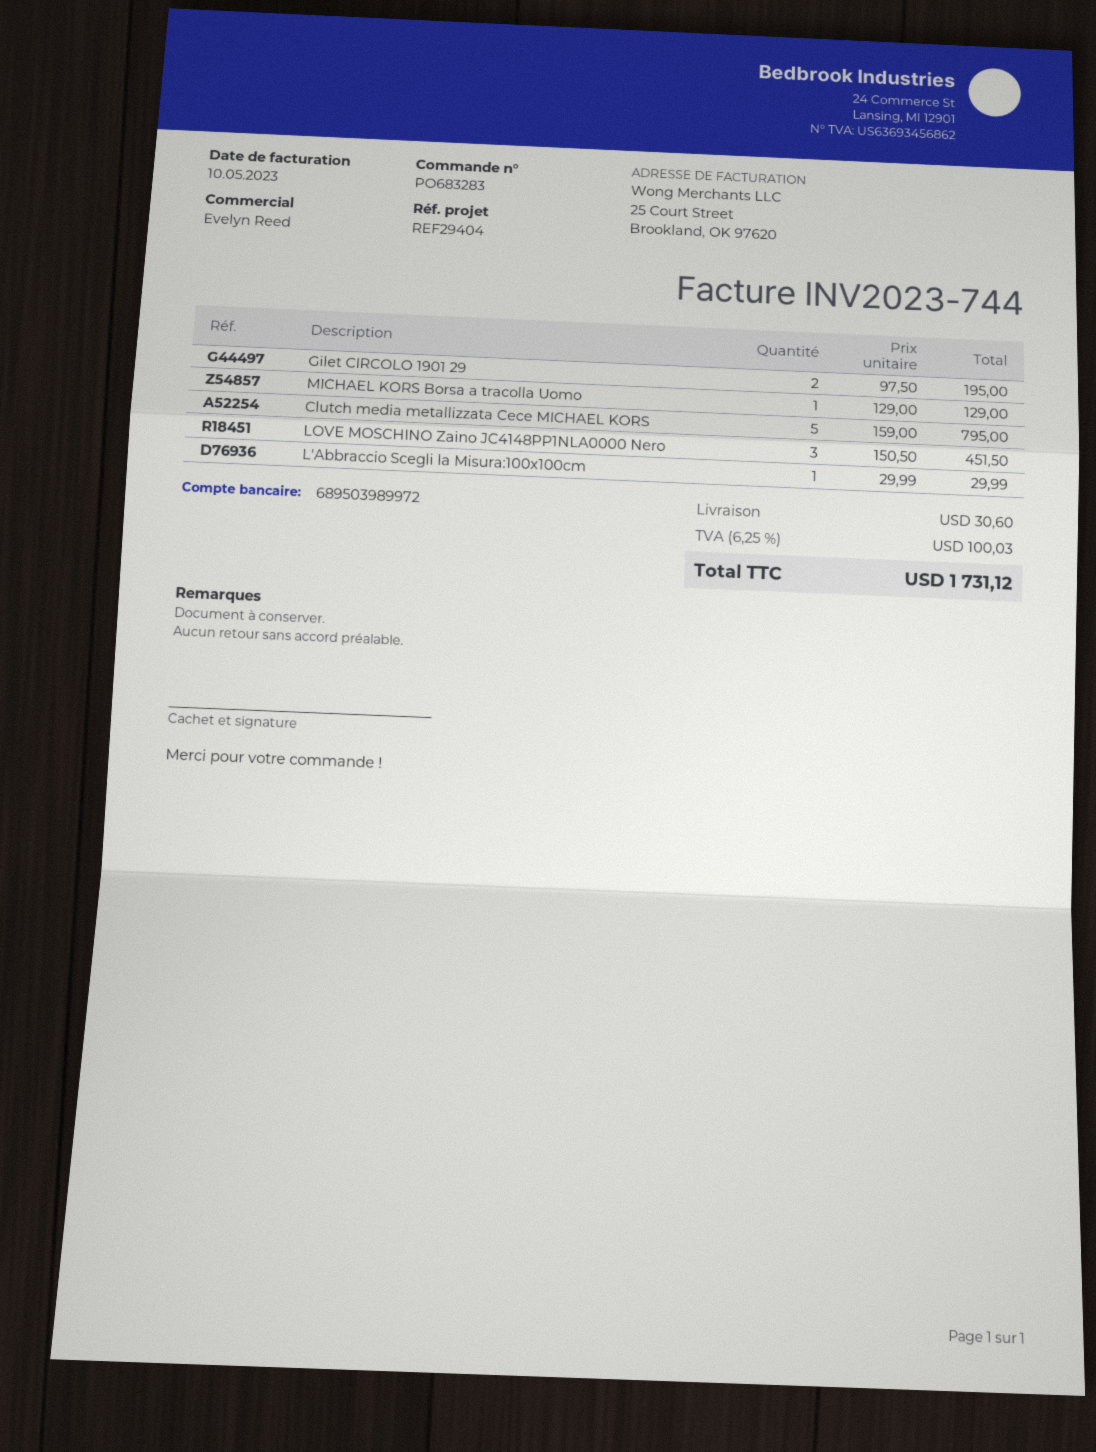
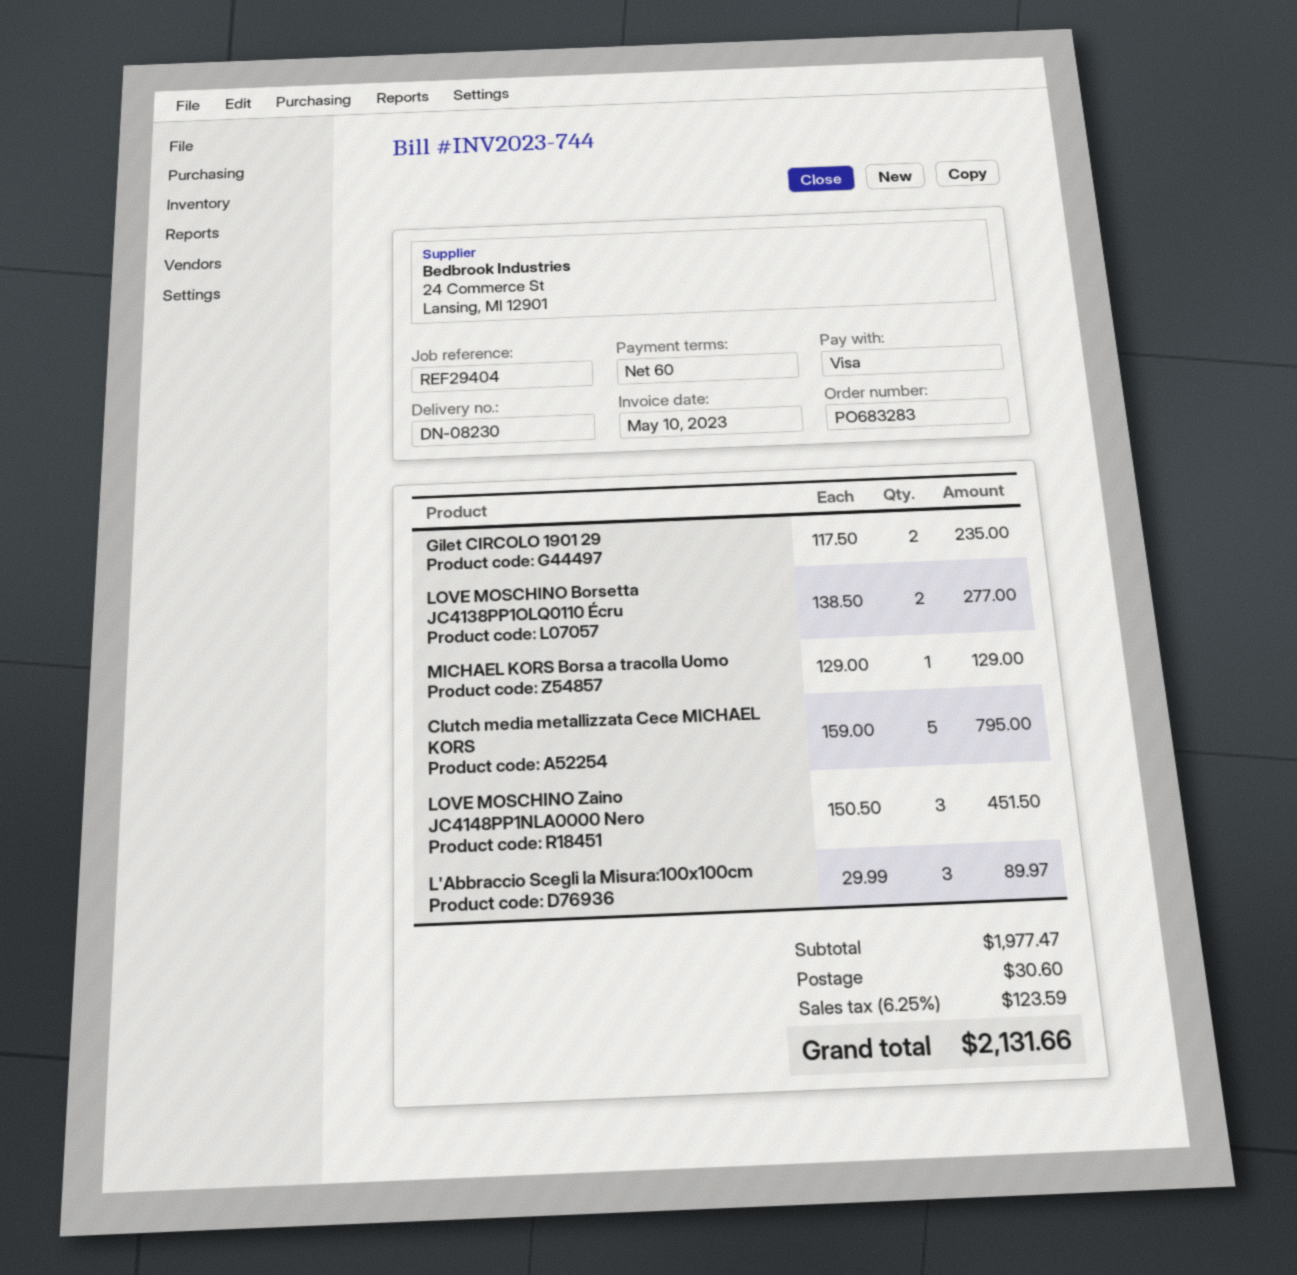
Gilet CIRCOLO 1901 29: 2 x 97.50 = 195.00 -> 2 x 117.50 = 235.00
L'Abbraccio Scegli la Misura:100x100cm: 1 x 29.99 = 29.99 -> 3 x 29.99 = 89.97
LOVE MOSCHINO Borsetta JC4138PP1OLQ0110 Écru: none -> 2 x 138.50 = 277.00
tax: 6.25% = 100.03 -> 6.25% = 123.59
total: 1731.12 -> 2131.66

